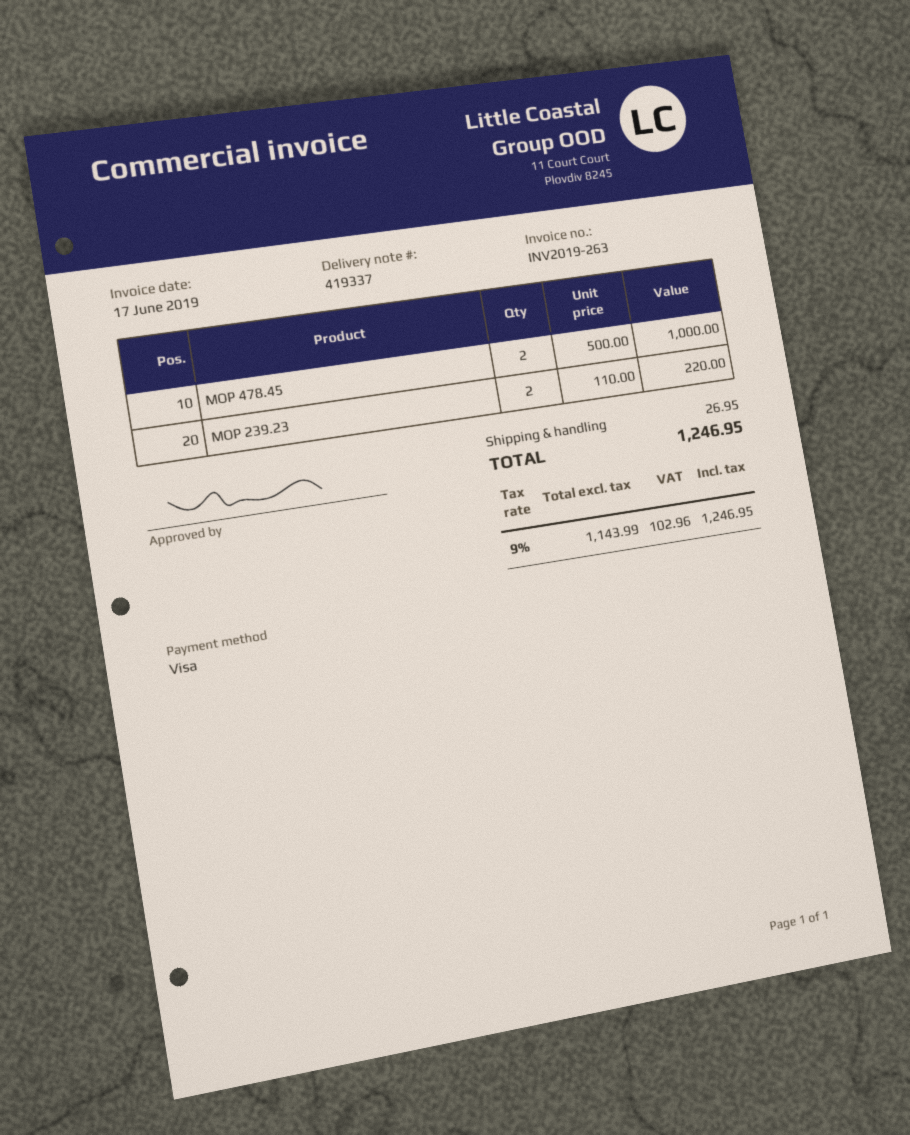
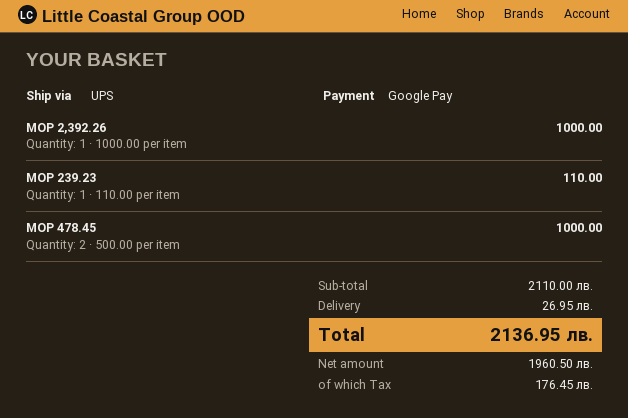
payment method: Visa -> Google Pay
MOP 239.23: 2 x 110.00 = 220.00 -> 1 x 110.00 = 110.00
MOP 2,392.26: none -> 1 x 1000.00 = 1000.00
net: 1143.99 -> 1960.50
tax: 102.96 -> 176.45
total: 1246.95 -> 2136.95

